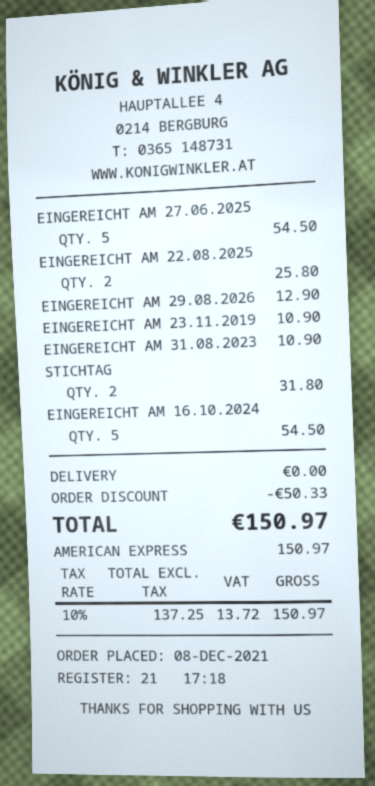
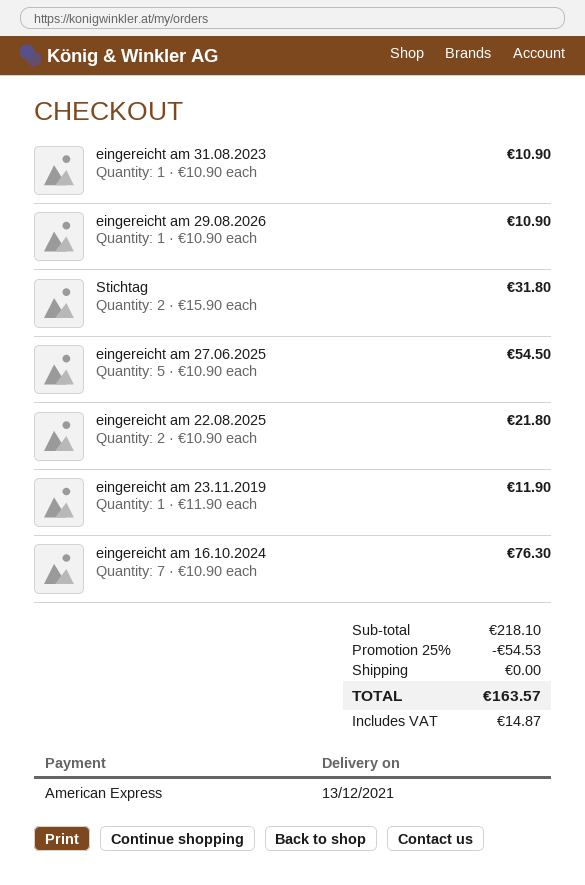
EINGEREICHT AM 22.08.2025: 2 for 25.80 -> 2 for 21.80
EINGEREICHT AM 29.08.2026: 1 for 12.90 -> 1 for 10.90
EINGEREICHT AM 23.11.2019: 1 for 10.90 -> 1 for 11.90
EINGEREICHT AM 16.10.2024: 5 for 54.50 -> 7 for 76.30
discount: 50.33 -> 54.53
tax: 13.72 -> 14.87
total: 150.97 -> 163.57

